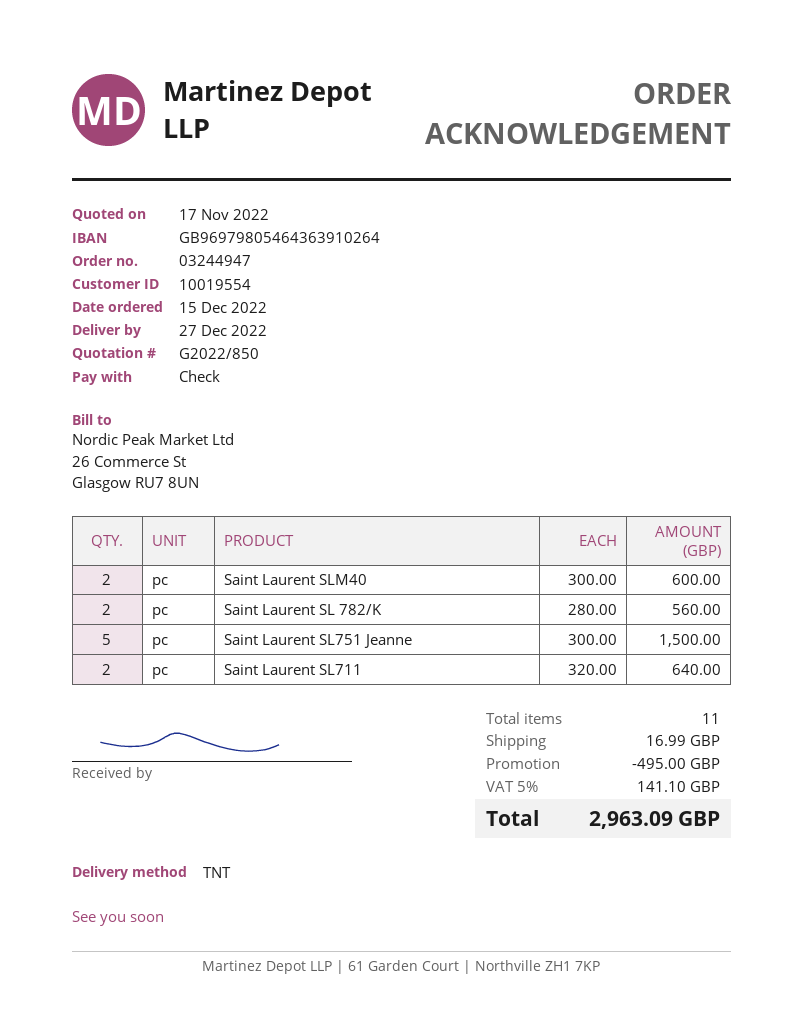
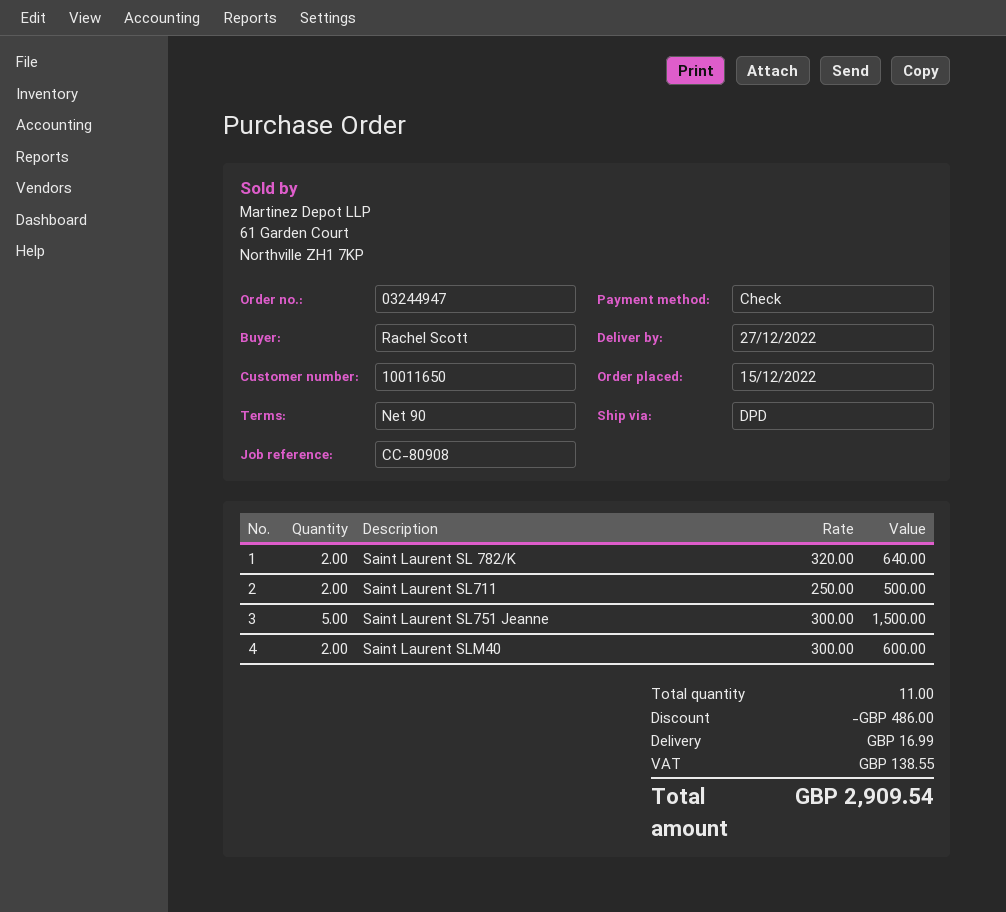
customer number: 10019554 -> 10011650
shipping method: TNT -> DPD
Saint Laurent SL 782/K: 2 x 280.00 = 560.00 -> 2 x 320.00 = 640.00
Saint Laurent SL711: 2 x 320.00 = 640.00 -> 2 x 250.00 = 500.00
discount: 495.00 -> 486.00
tax: 141.10 -> 138.55
total: 2963.09 -> 2909.54

